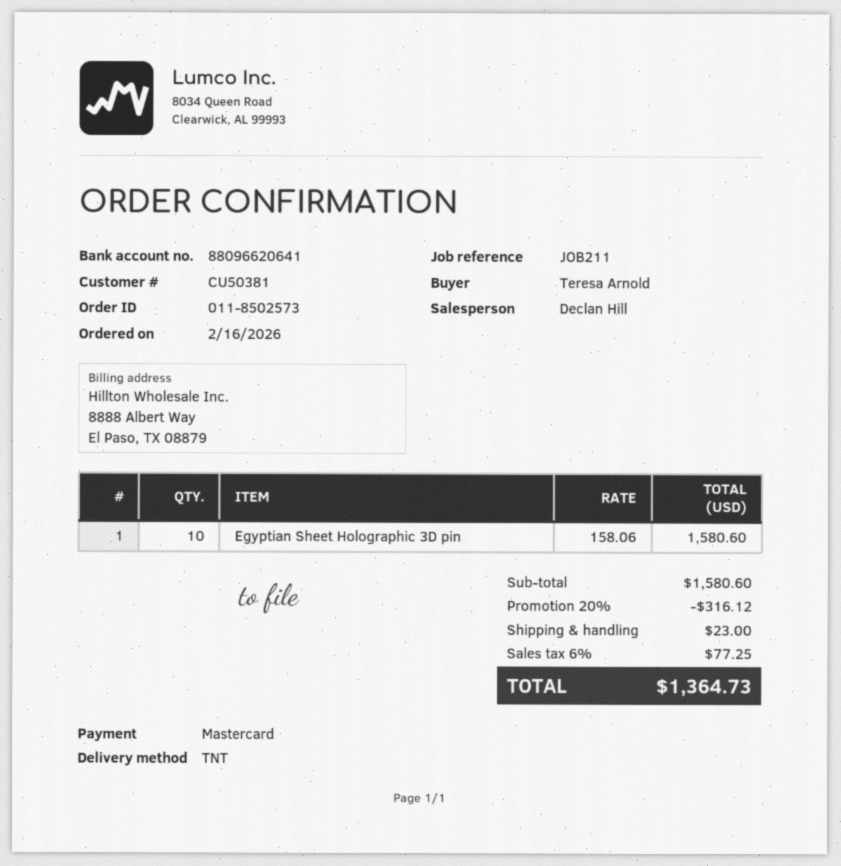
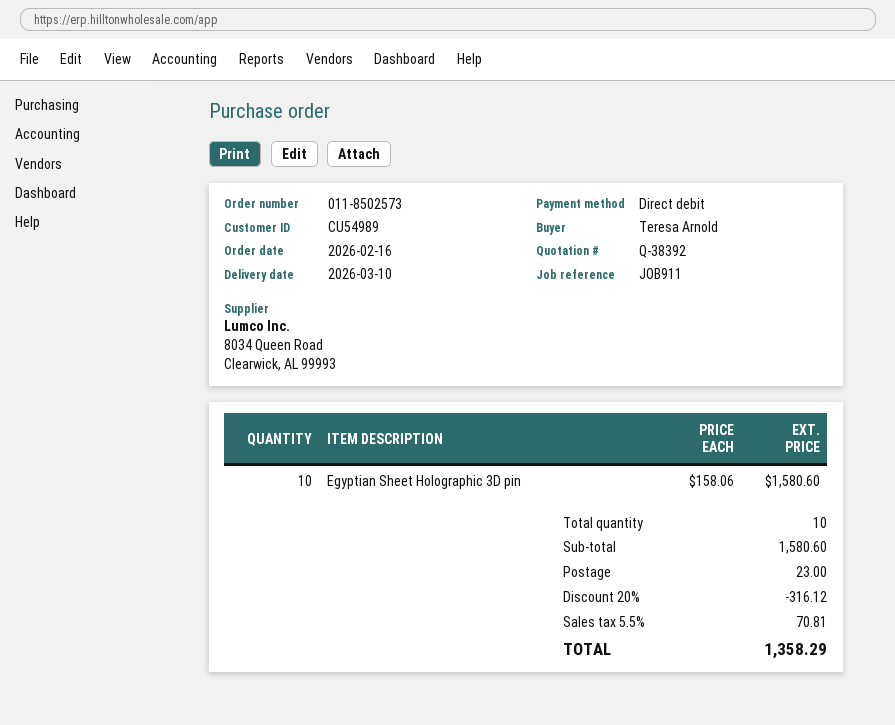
customer number: CU50381 -> CU54989
reference: JOB211 -> JOB911
payment method: Mastercard -> direct debit
tax: 6% = 77.25 -> 5.5% = 70.81
total: 1364.73 -> 1358.29

